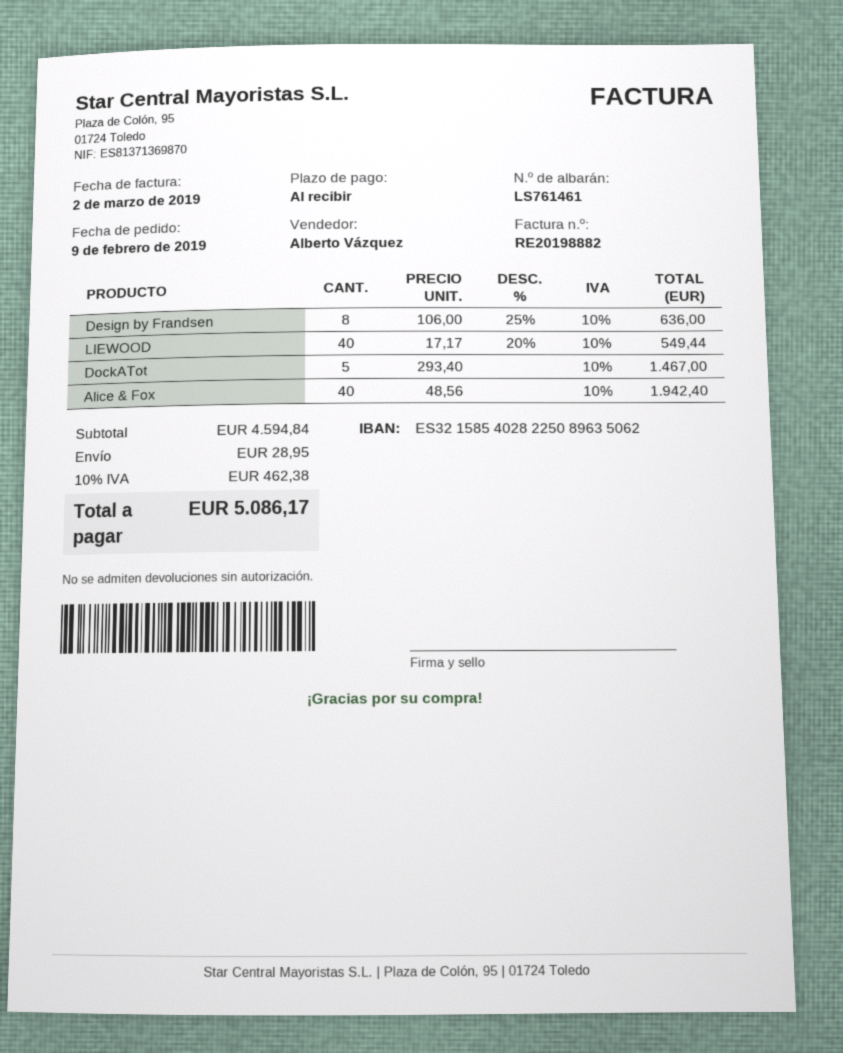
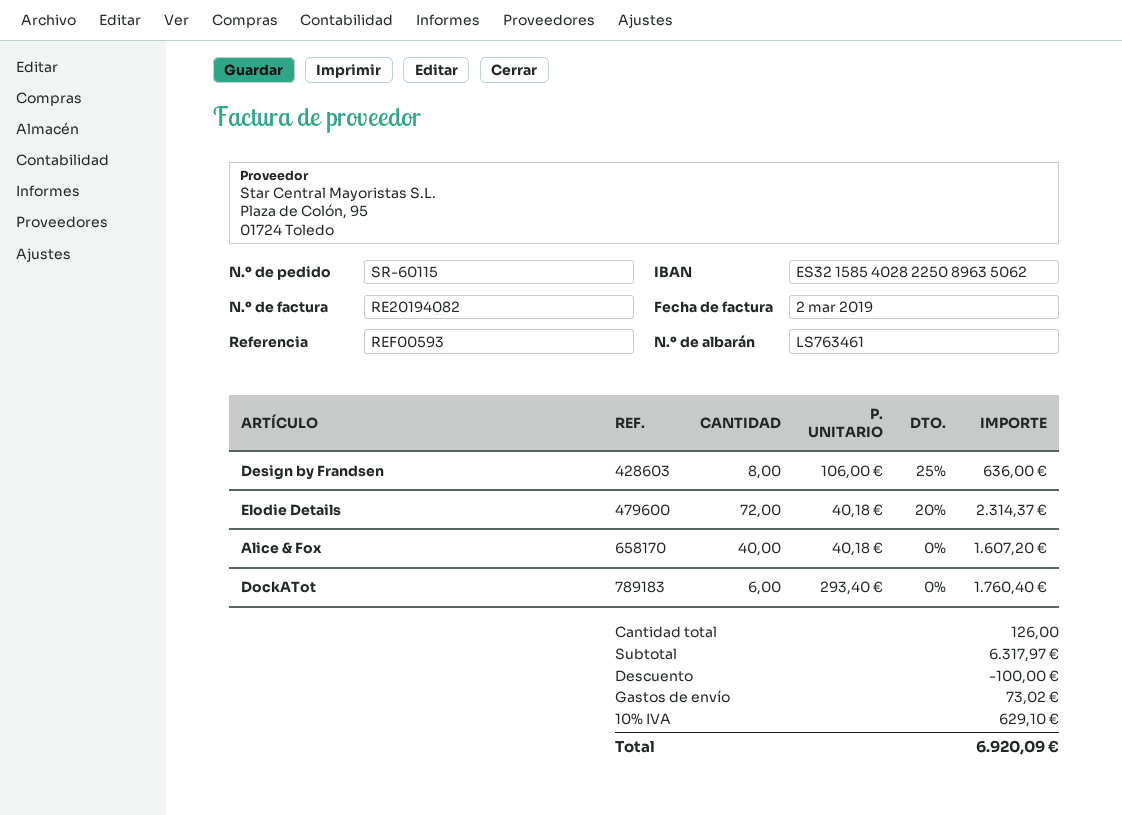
delivery note number: LS761461 -> LS763461
invoice number: RE20198882 -> RE20194082
LIEWOOD: 40 x 17.17 - 20% = 549.44 -> none
DockATot: 5 x 293.40 = 1467.00 -> 6 x 293.40 = 1760.40
Alice & Fox: 40 x 48.56 = 1942.40 -> 40 x 40.18 = 1607.20
Elodie Details: none -> 72 x 40.18 - 20% = 2314.37
subtotal: 4594.84 -> 6317.97
discount: none -> 100.00
shipping: 28.95 -> 73.02
tax: 10% = 462.38 -> 10% = 629.10
total: 5086.17 -> 6920.09

